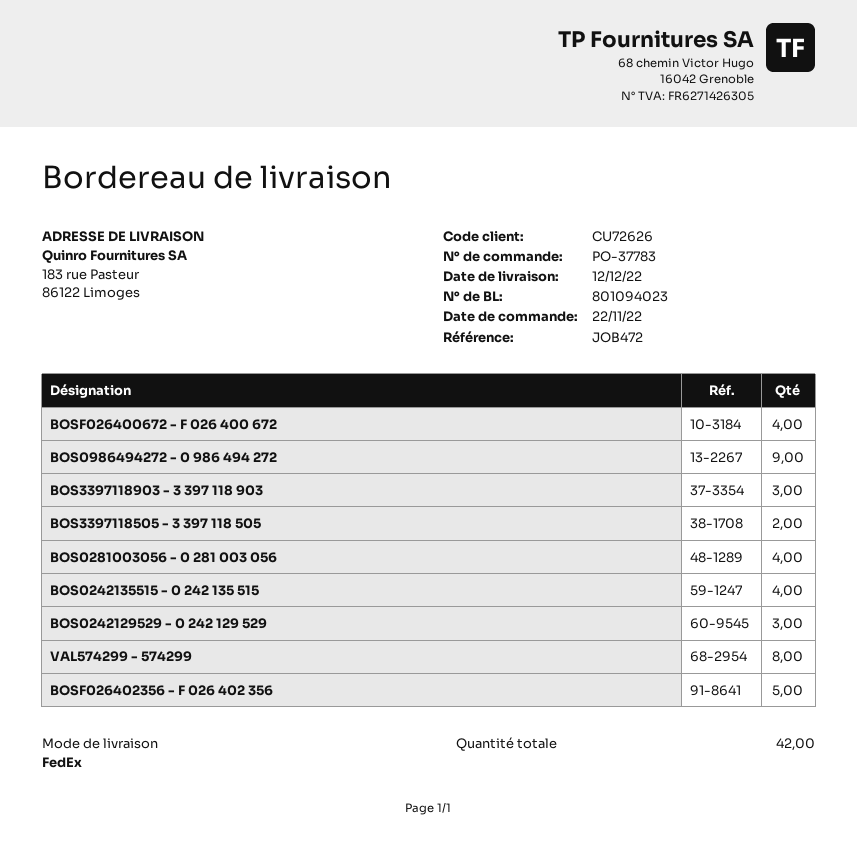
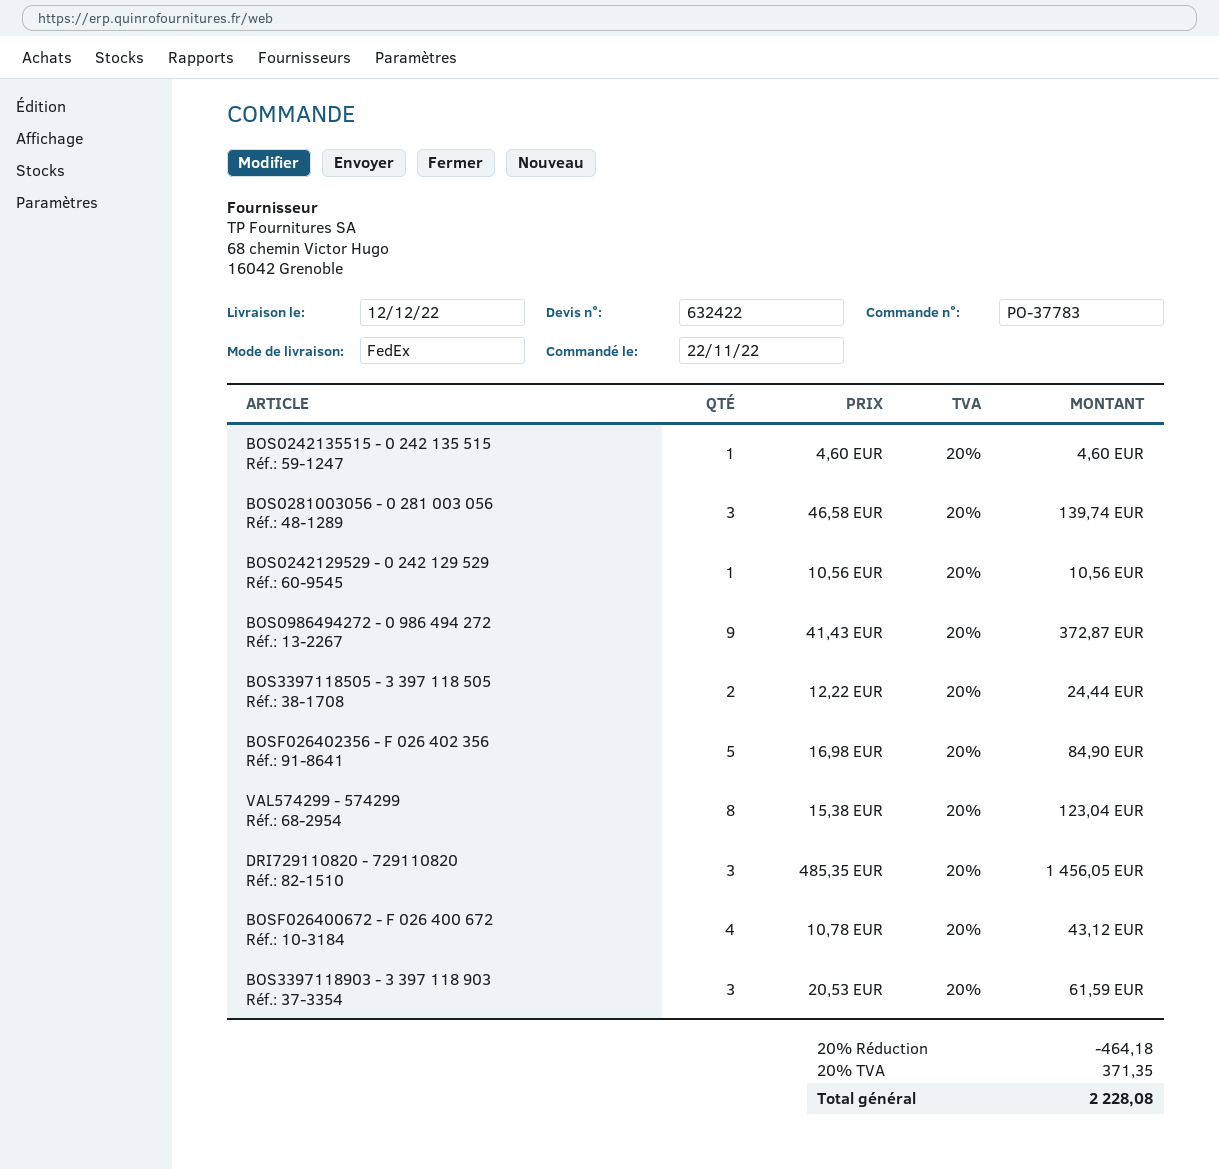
BOS0281003056 - 0 281 003 056: 4 -> 3
BOS0242135515 - 0 242 135 515: 4 -> 1
BOS0242129529 - 0 242 129 529: 3 -> 1
DRI729110820 - 729110820: none -> 3

